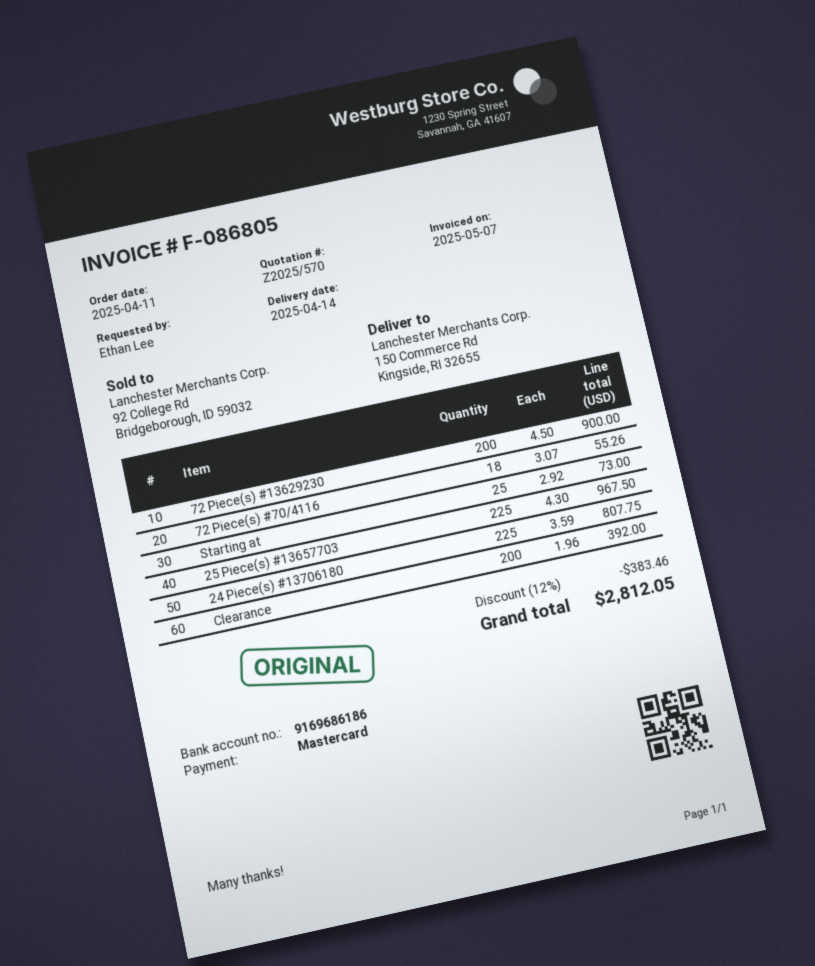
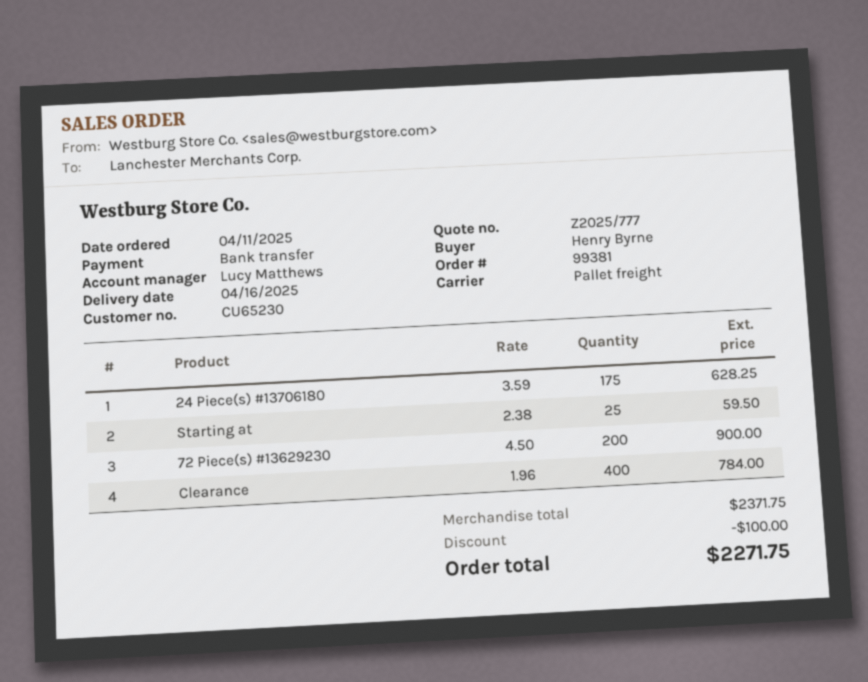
quote number: Z2025/570 -> Z2025/777
delivery date: 2025-04-14 -> 2025-04-16
ordered by: Ethan Lee -> Henry Byrne
payment method: Mastercard -> bank transfer
72 Piece(s) #70/4116: 18 x 3.07 = 55.26 -> none
Starting at: 25 x 2.92 = 73.00 -> 25 x 2.38 = 59.50
25 Piece(s) #13657703: 225 x 4.30 = 967.50 -> none
24 Piece(s) #13706180: 225 x 3.59 = 807.75 -> 175 x 3.59 = 628.25
Clearance: 200 x 1.96 = 392.00 -> 400 x 1.96 = 784.00
discount: 383.46 -> 100.00
total: 2812.05 -> 2271.75

